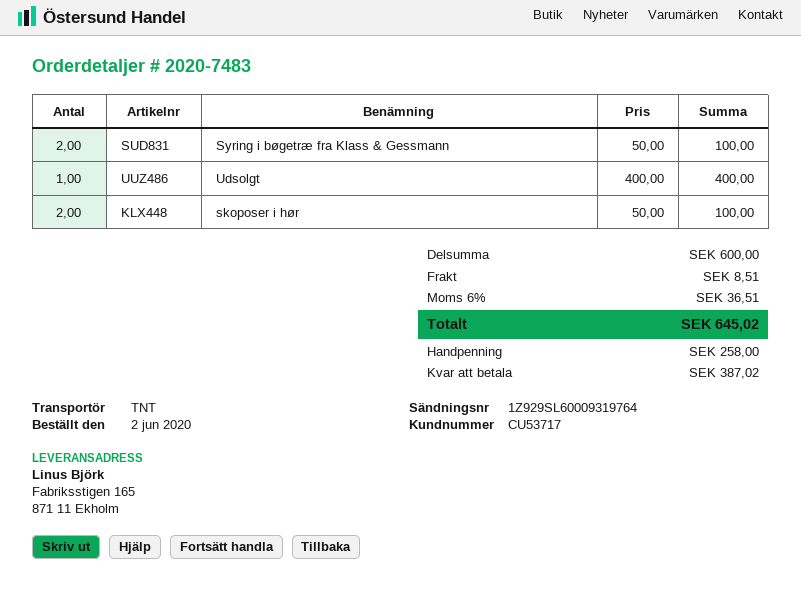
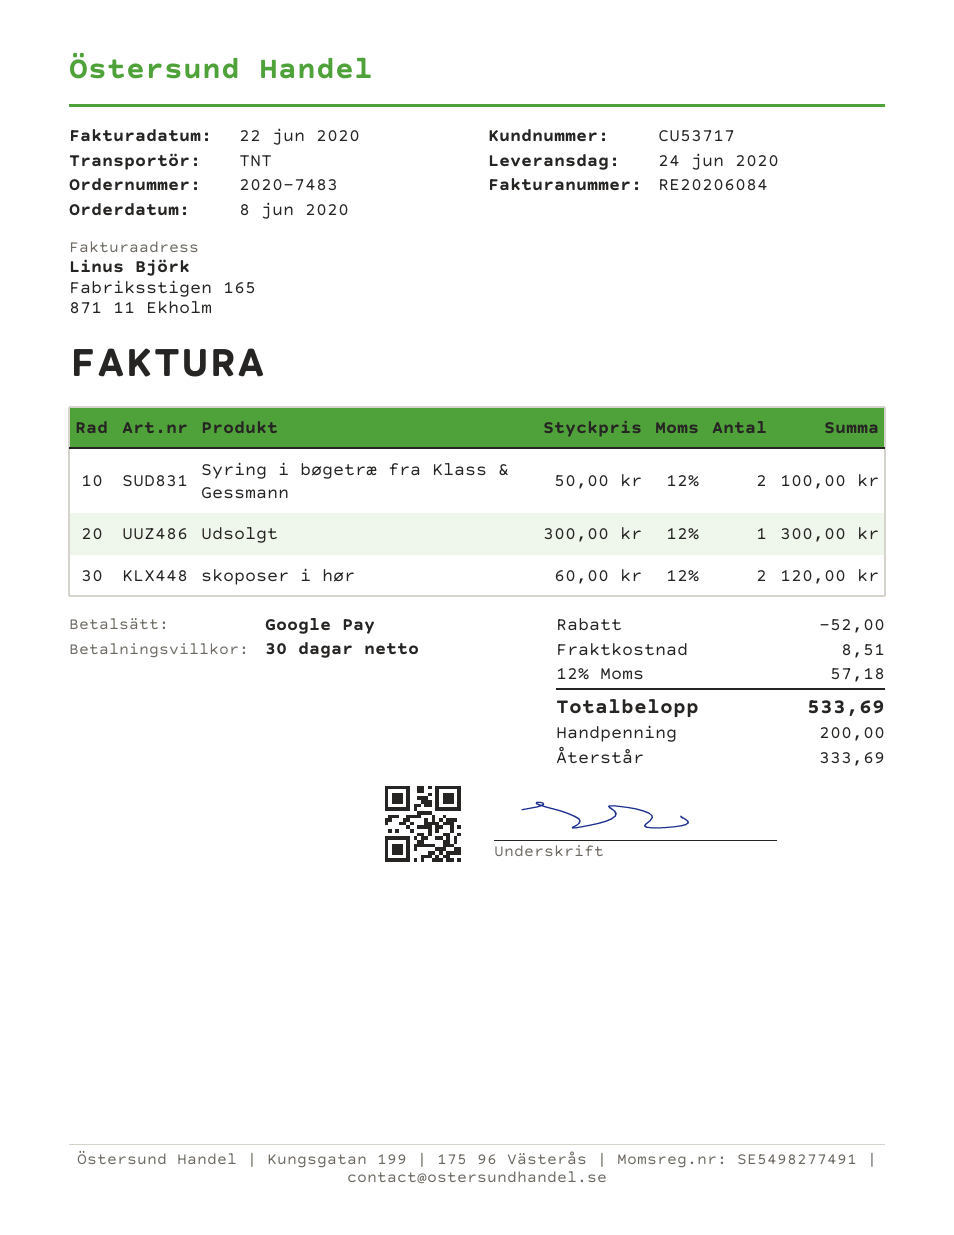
order date: 2020-06-02 -> 2020-06-08
Udsolgt: 1 x 400.00 = 400.00 -> 1 x 300.00 = 300.00
skoposer i hør: 2 x 50.00 = 100.00 -> 2 x 60.00 = 120.00
discount: none -> 52.00
tax: 6% = 36.51 -> 12% = 57.18
total: 645.02 -> 533.69
deposit: 258.00 -> 200.00
balance: 387.02 -> 333.69

